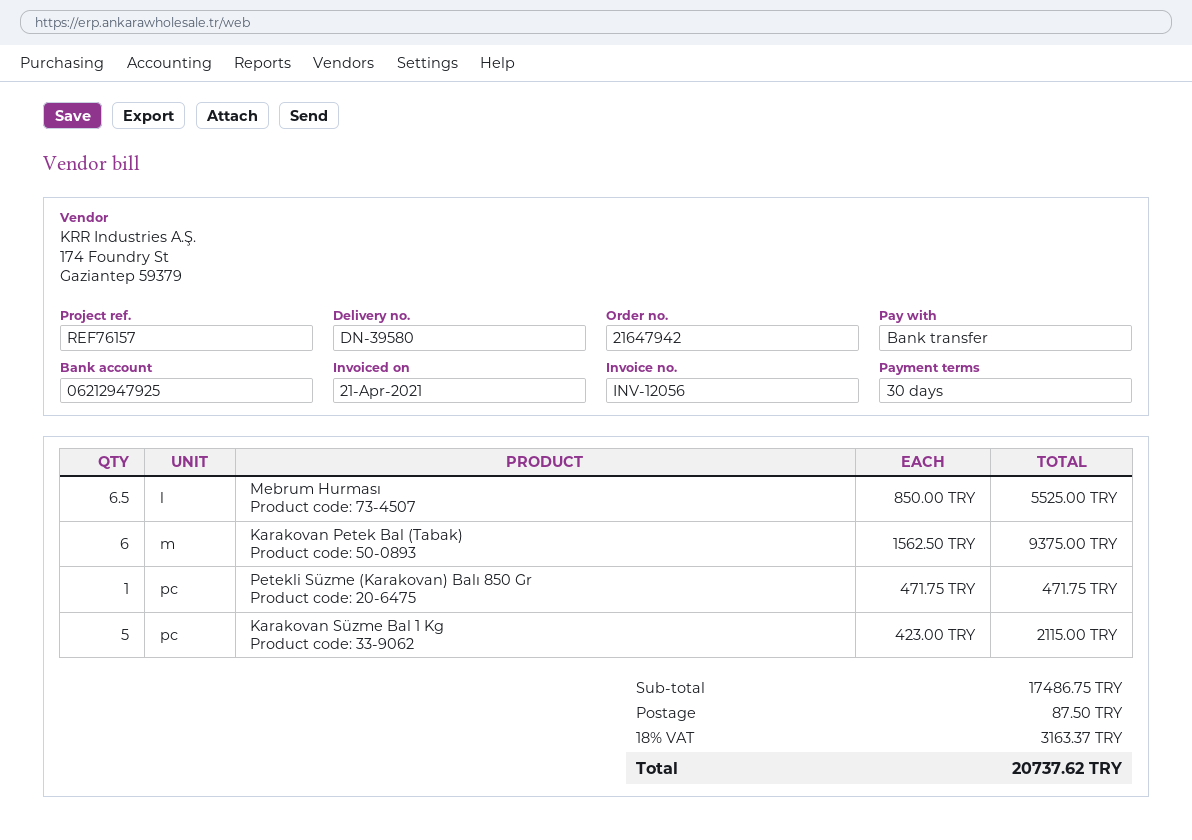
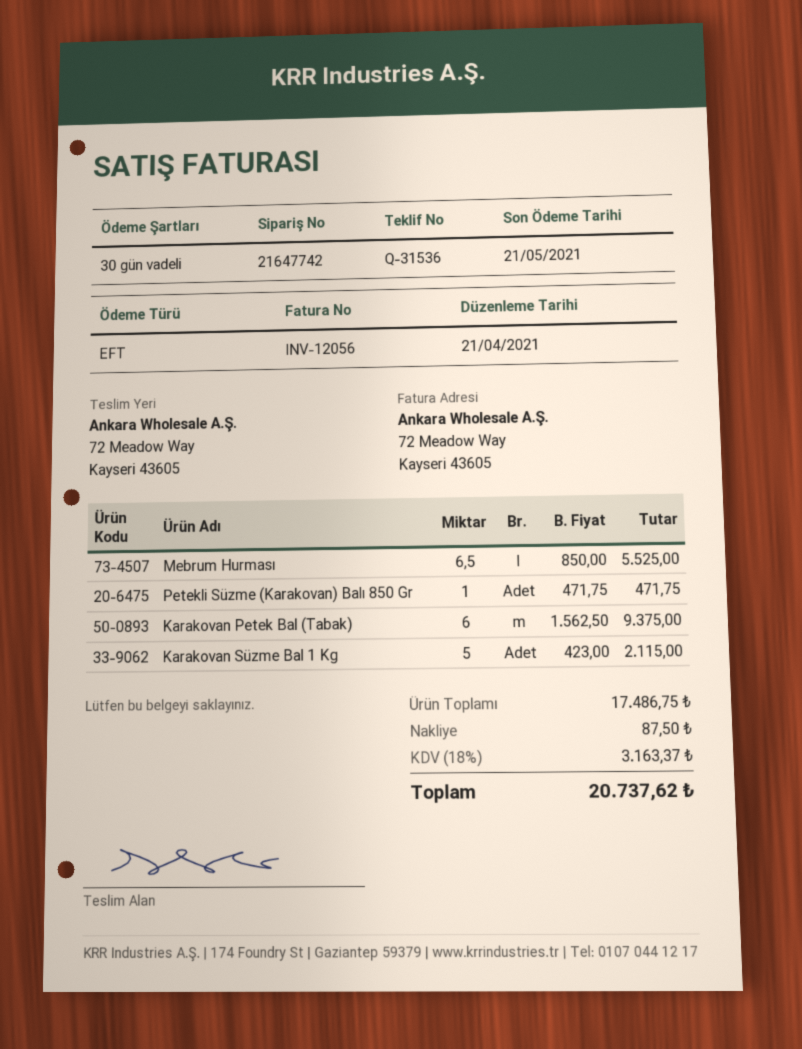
order number: 21647942 -> 21647742

